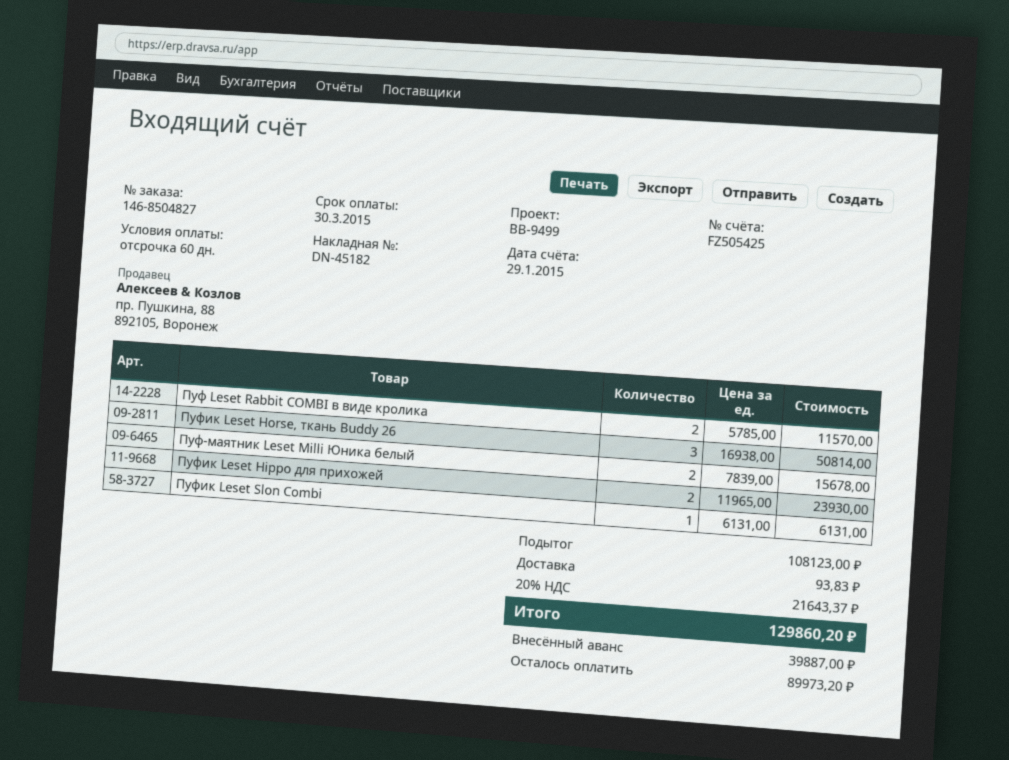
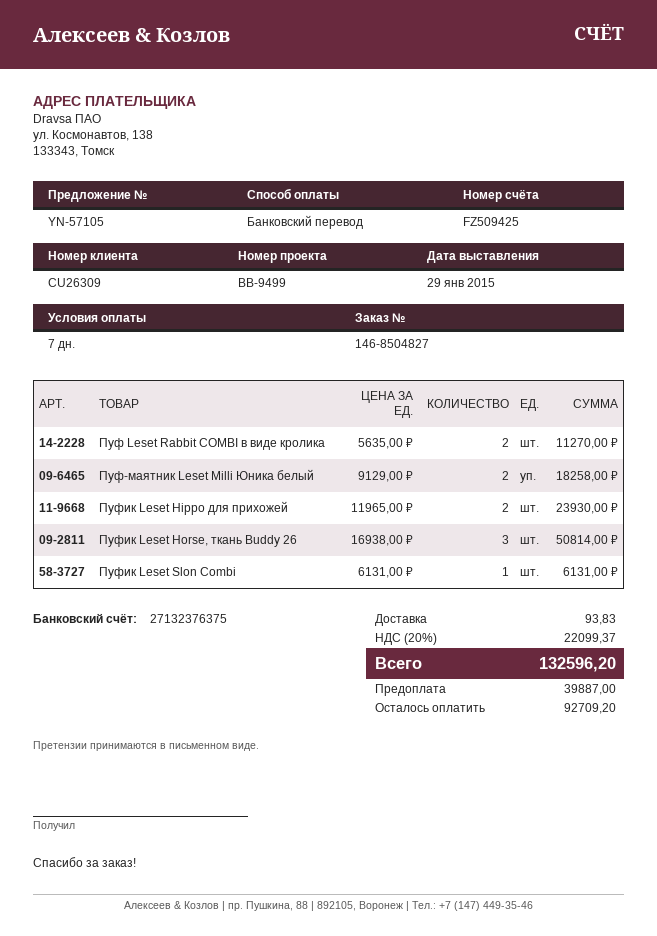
invoice number: FZ505425 -> FZ509425
payment terms: 60 days -> 7 days
Пуф Leset Rabbit COMBI в виде кролика: 2 x 5785.00 = 11570.00 -> 2 x 5635.00 = 11270.00
Пуф-маятник Leset Milli Юника белый: 2 x 7839.00 = 15678.00 -> 2 x 9129.00 = 18258.00
tax: 20% = 21643.37 -> 20% = 22099.37
total: 129860.20 -> 132596.20
balance: 89973.20 -> 92709.20

